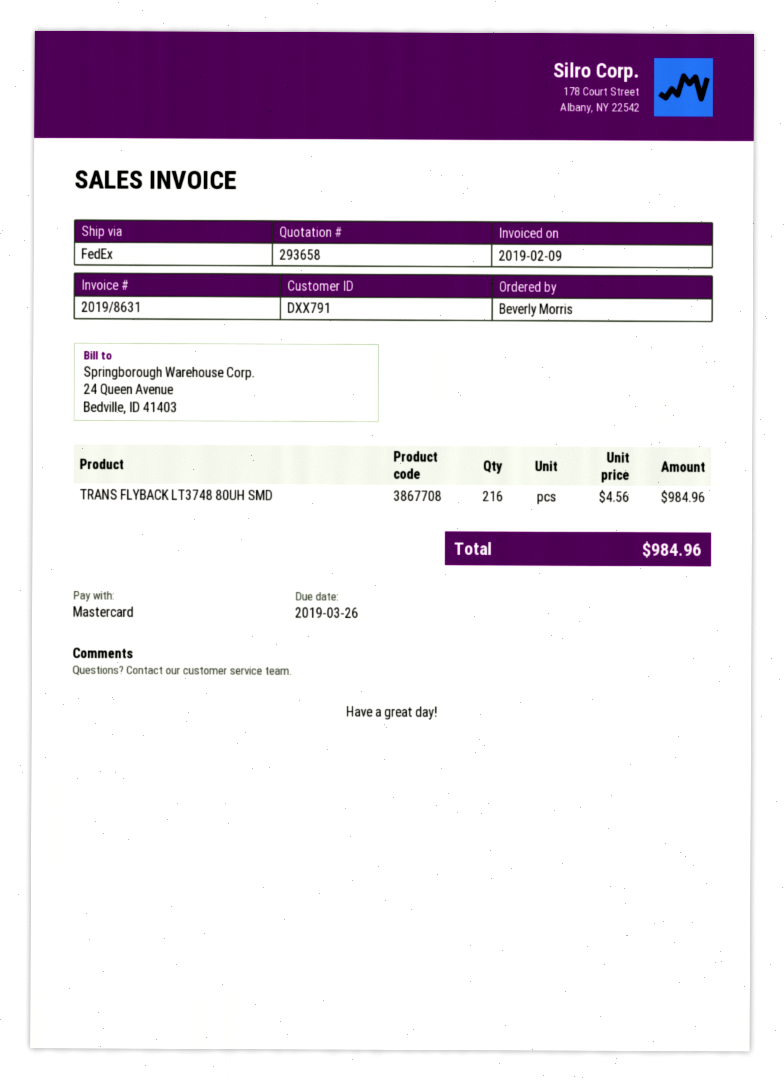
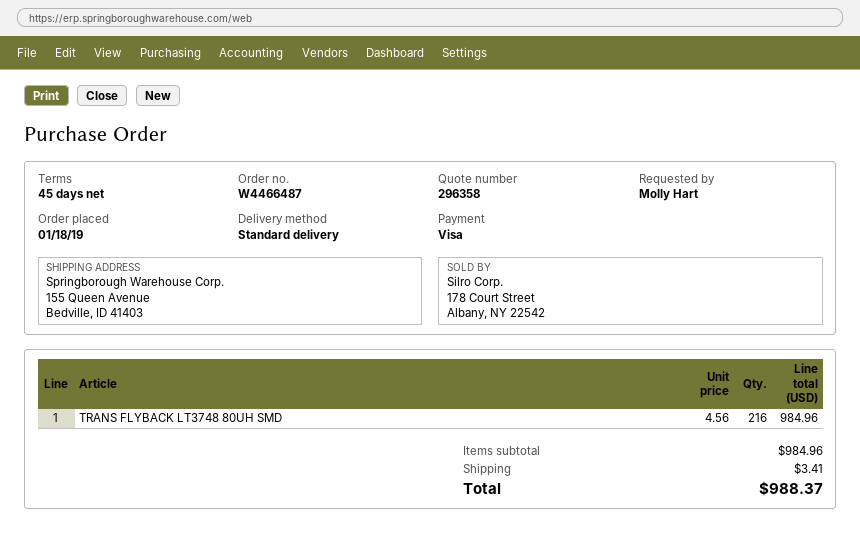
quote number: 293658 -> 296358
ordered by: Beverly Morris -> Molly Hart
payment method: Mastercard -> Visa
shipping method: FedEx -> standard
shipping: none -> 3.41
total: 984.96 -> 988.37

